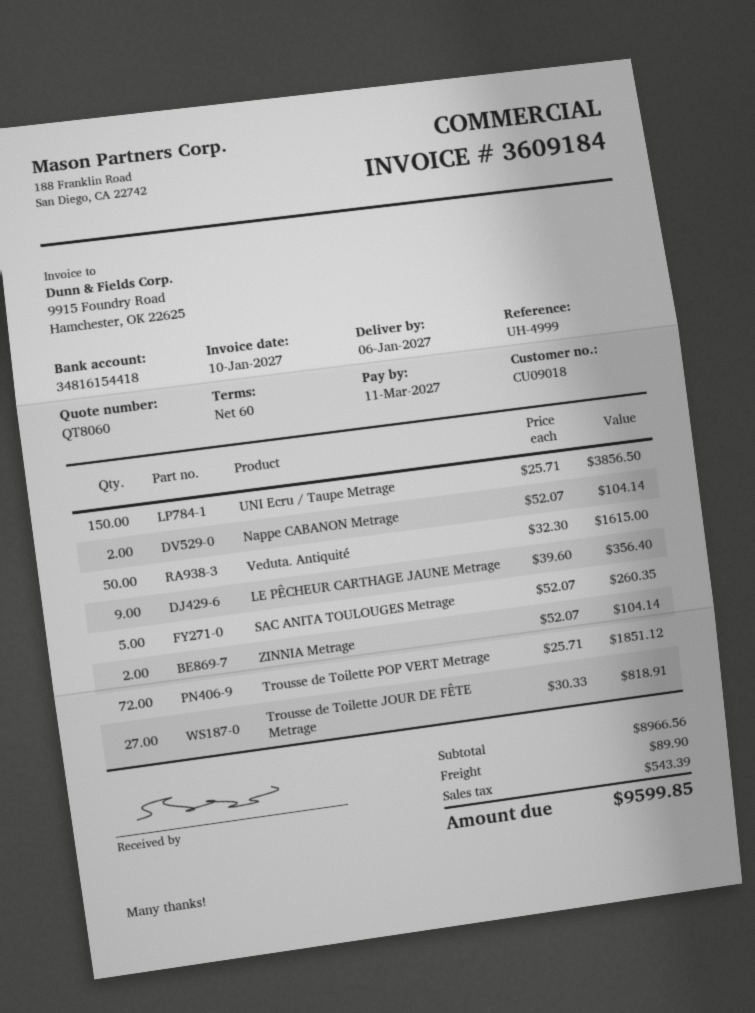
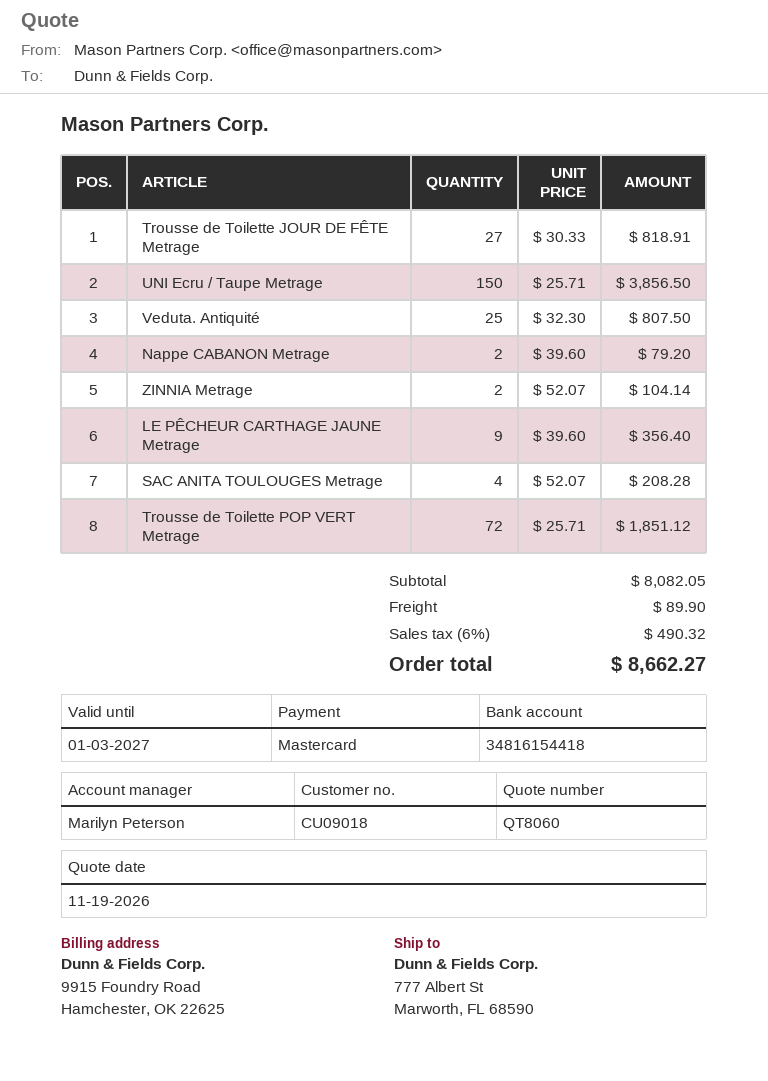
Nappe CABANON Metrage: 2 x 52.07 = 104.14 -> 2 x 39.60 = 79.20
Veduta. Antiquité: 50 x 32.30 = 1615.00 -> 25 x 32.30 = 807.50
SAC ANITA TOULOUGES Metrage: 5 x 52.07 = 260.35 -> 4 x 52.07 = 208.28
subtotal: 8966.56 -> 8082.05
tax: 543.39 -> 490.32
total: 9599.85 -> 8662.27

